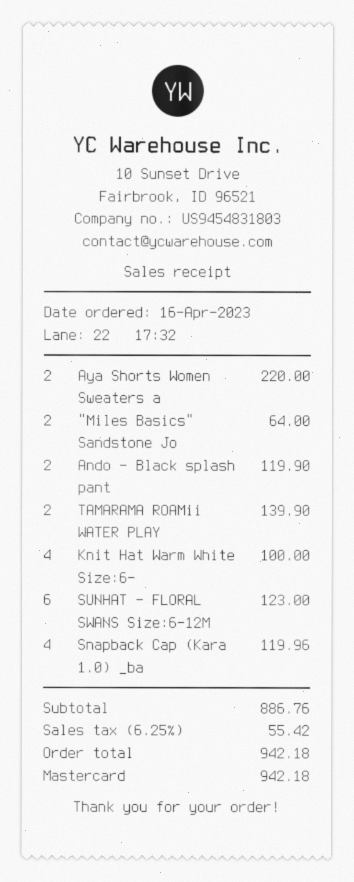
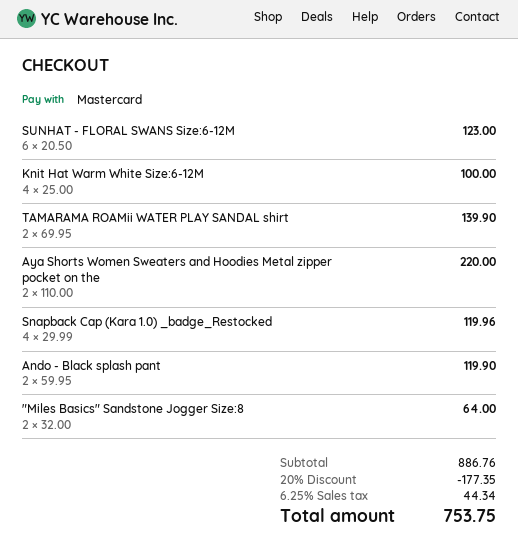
discount: none -> 20% = 177.35
tax: 6.25% = 55.42 -> 6.25% = 44.34
total: 942.18 -> 753.75

